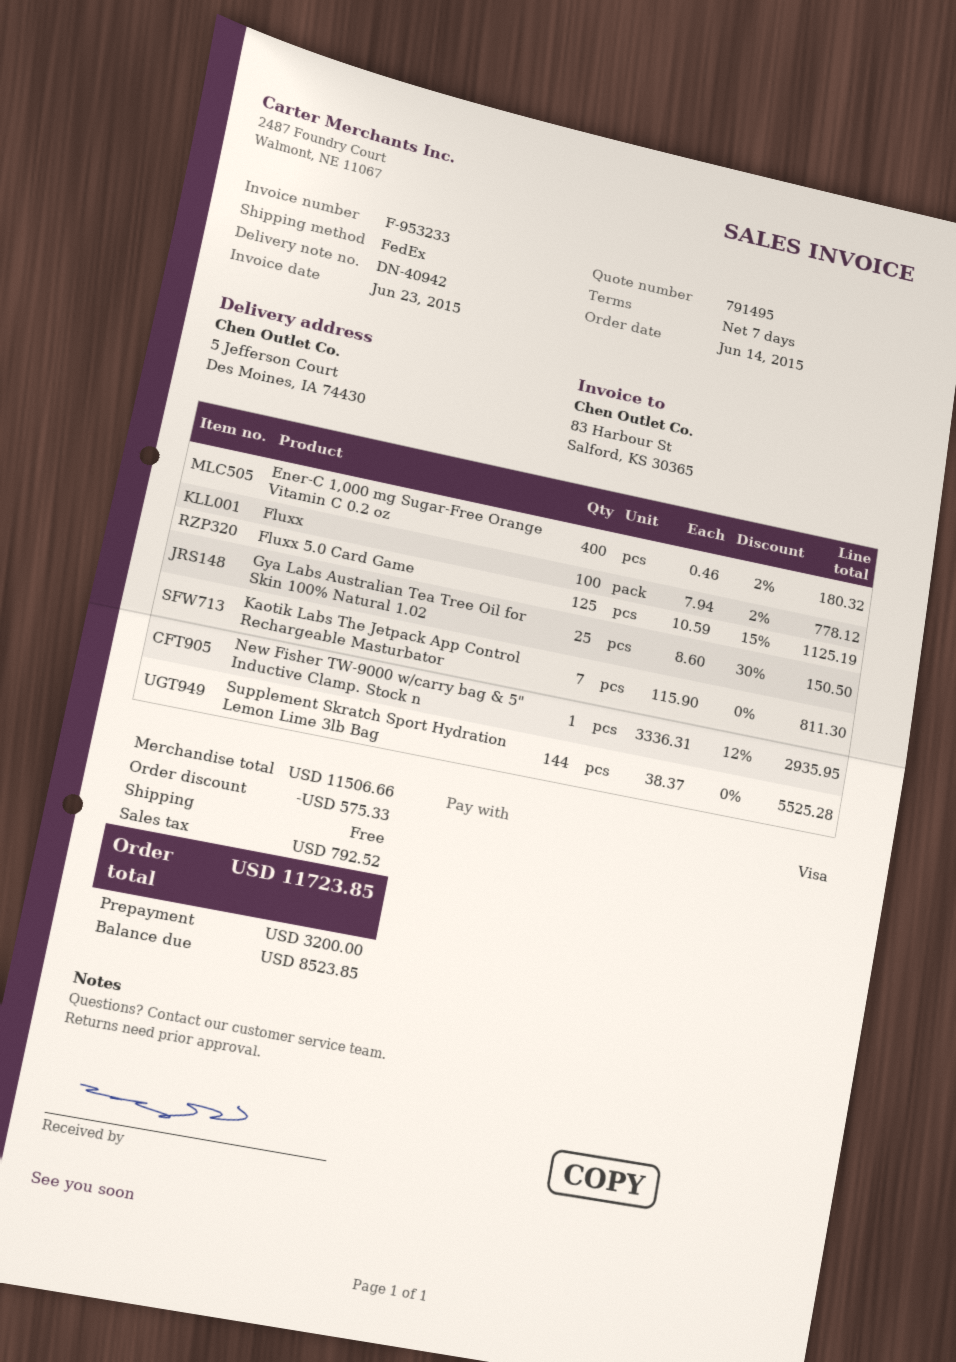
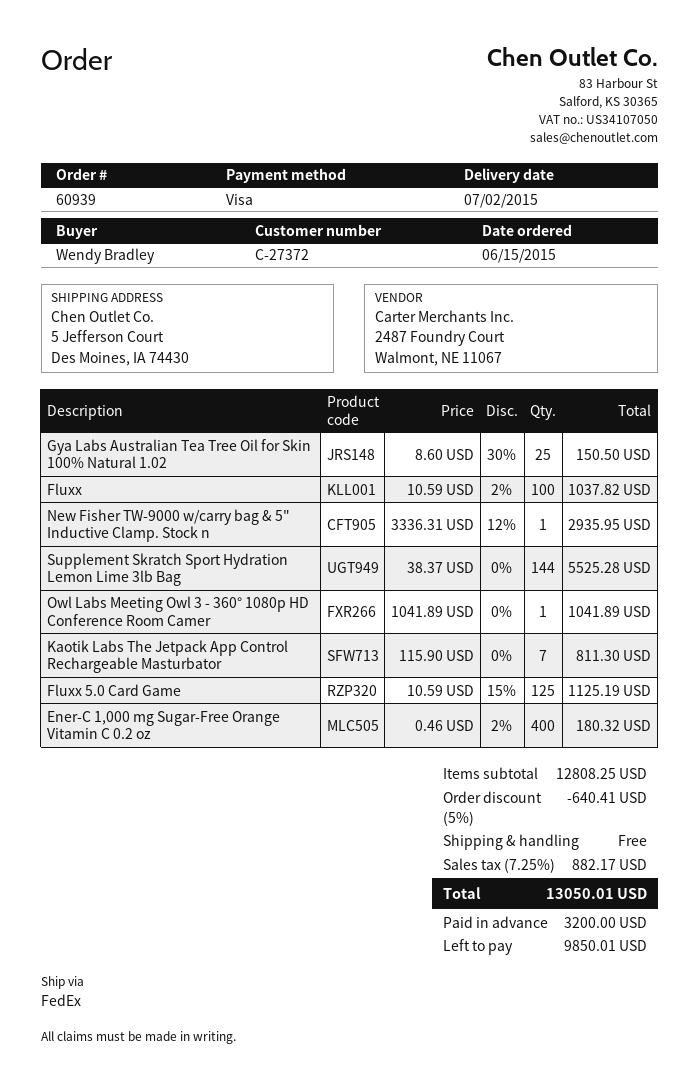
order date: 2015-06-14 -> 2015-06-15
Fluxx: 100 x 7.94 - 2% = 778.12 -> 100 x 10.59 - 2% = 1037.82
Owl Labs Meeting Owl 3 - 360° 1080p HD Conference Room Camer: none -> 1 x 1041.89 = 1041.89
subtotal: 11506.66 -> 12808.25
discount: 575.33 -> 640.41
tax: 792.52 -> 882.17
total: 11723.85 -> 13050.01
balance: 8523.85 -> 9850.01

